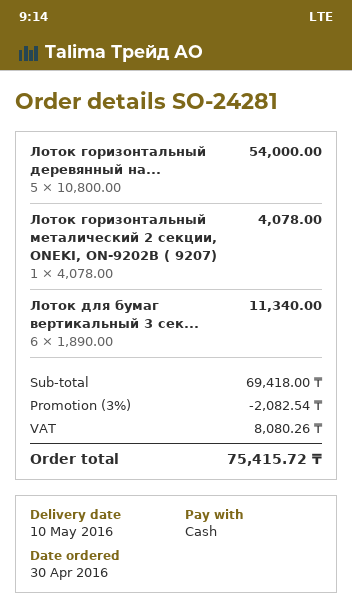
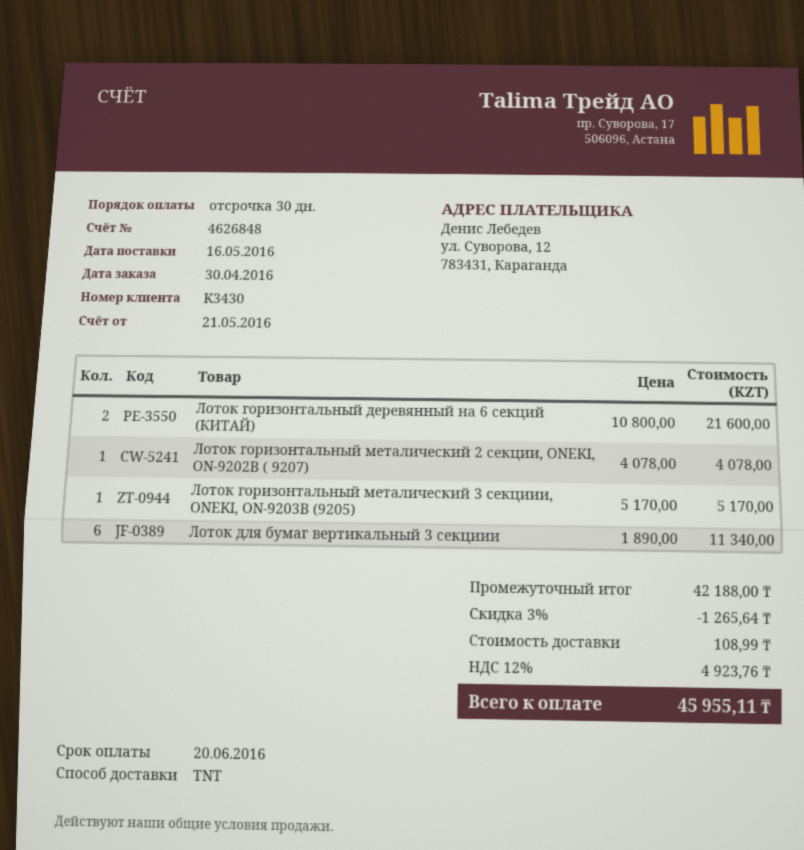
delivery date: 2016-05-10 -> 2016-05-16
Лоток горизонтальный деревянный на...: 5 x 10800.00 = 54000.00 -> 2 x 10800.00 = 21600.00
Лоток горизонтальный металический 3 секциии, ONEKI, ON-9203B (9205): none -> 1 x 5170.00 = 5170.00
subtotal: 69418.00 -> 42188.00
discount: 3% = 2082.54 -> 3% = 1265.64
shipping: none -> 108.99
tax: 8080.26 -> 4923.76
total: 75415.72 -> 45955.11

